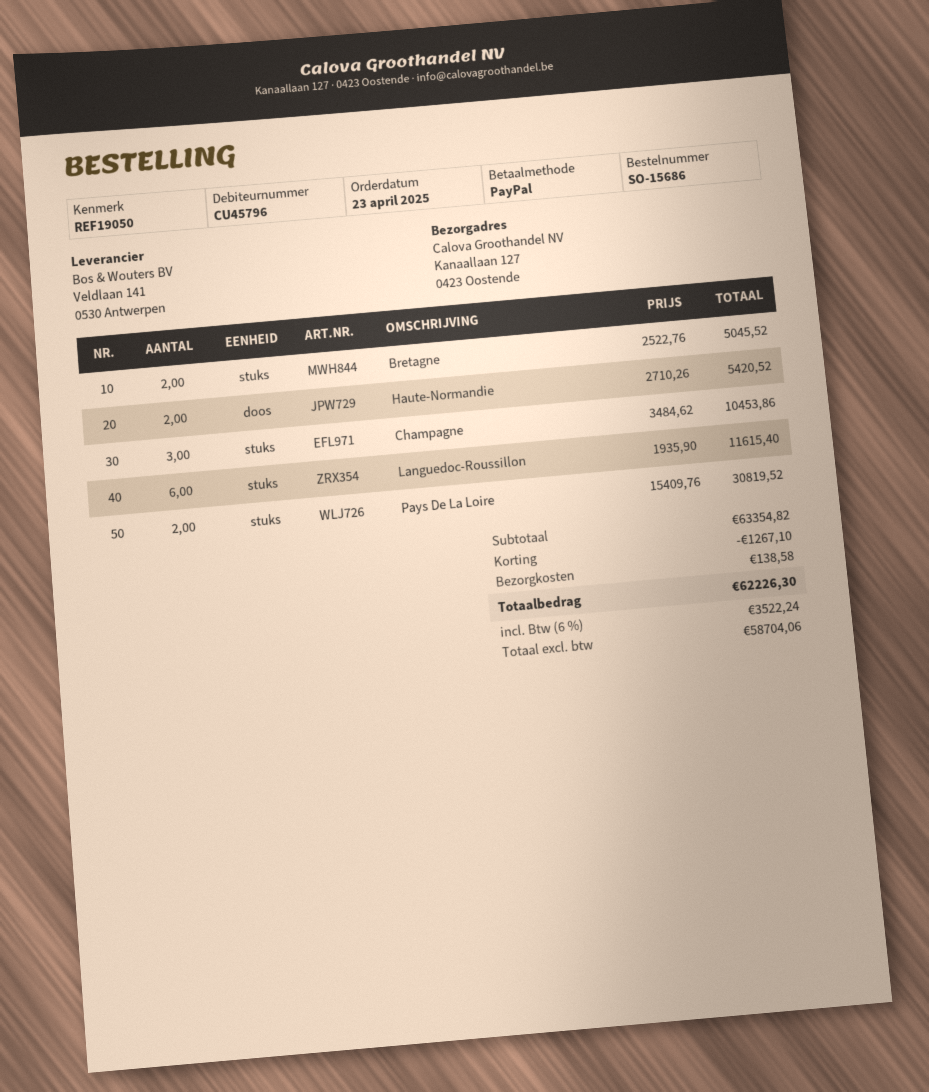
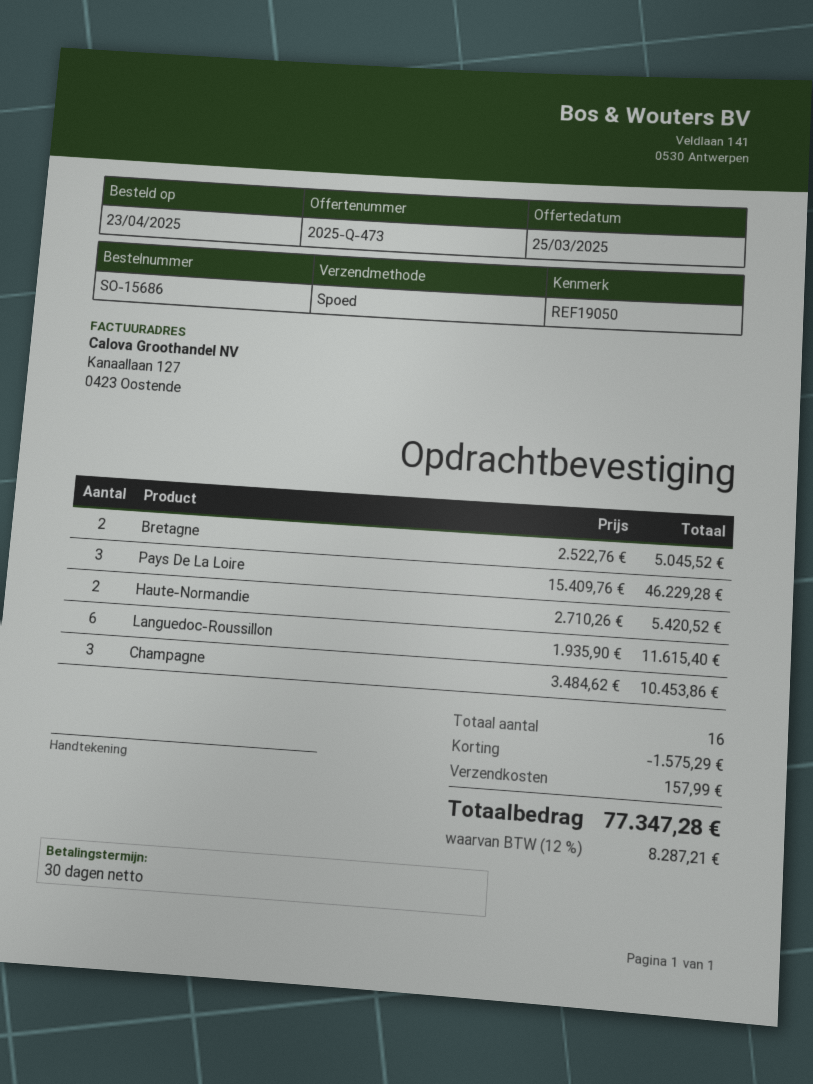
Pays De La Loire: 2 x 15409.76 = 30819.52 -> 3 x 15409.76 = 46229.28
discount: 1267.10 -> 1575.29
shipping: 138.58 -> 157.99
tax: 6% = 3522.24 -> 12% = 8287.21
total: 62226.30 -> 77347.28

